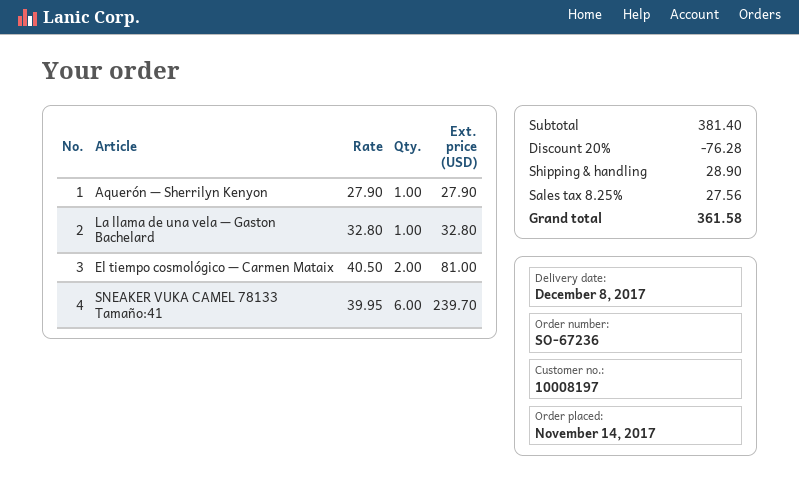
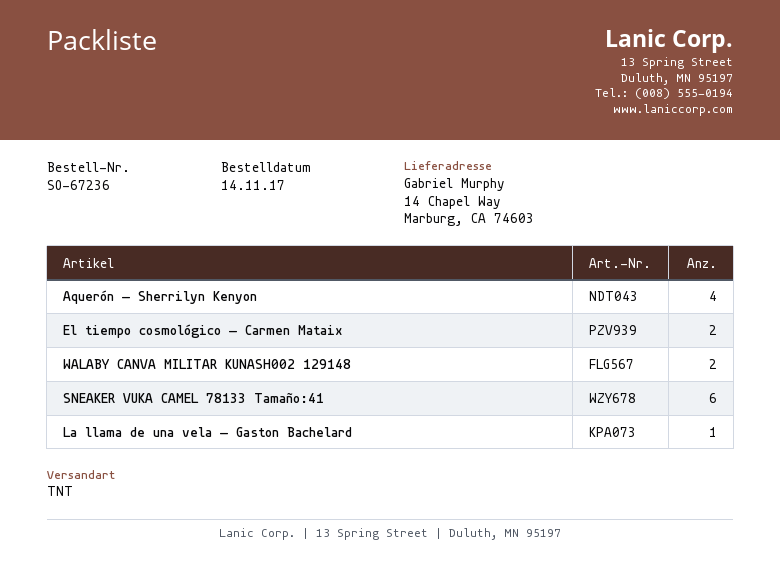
Aquerón — Sherrilyn Kenyon: 1 -> 4
WALABY CANVA MILITAR KUNASH002 129148: none -> 2

